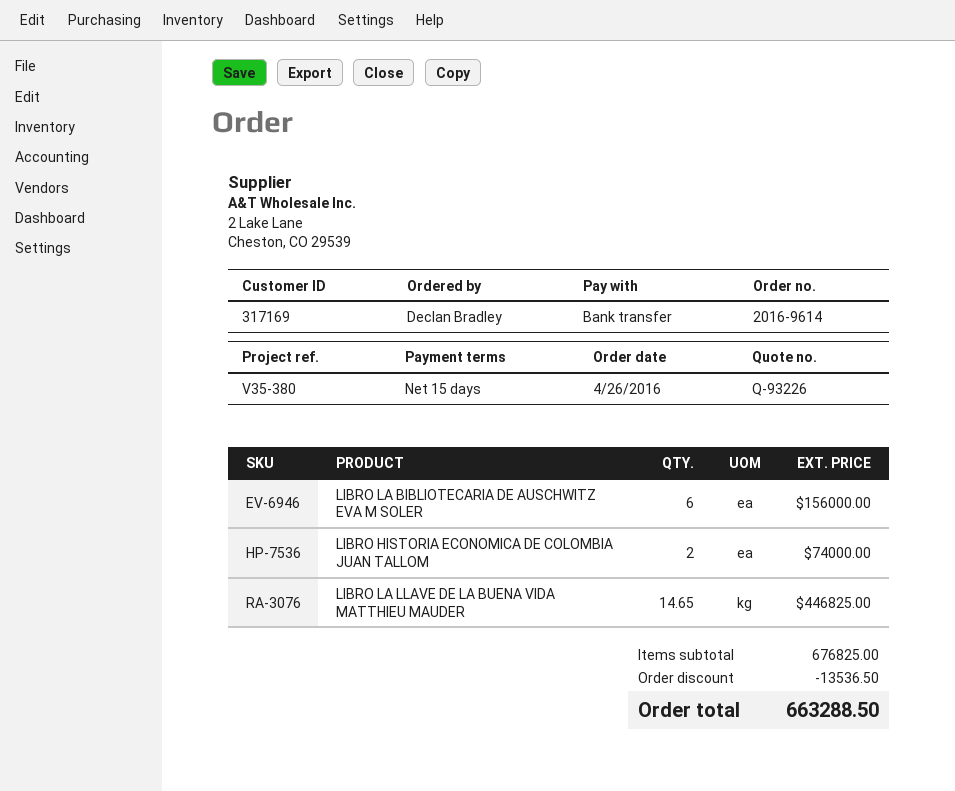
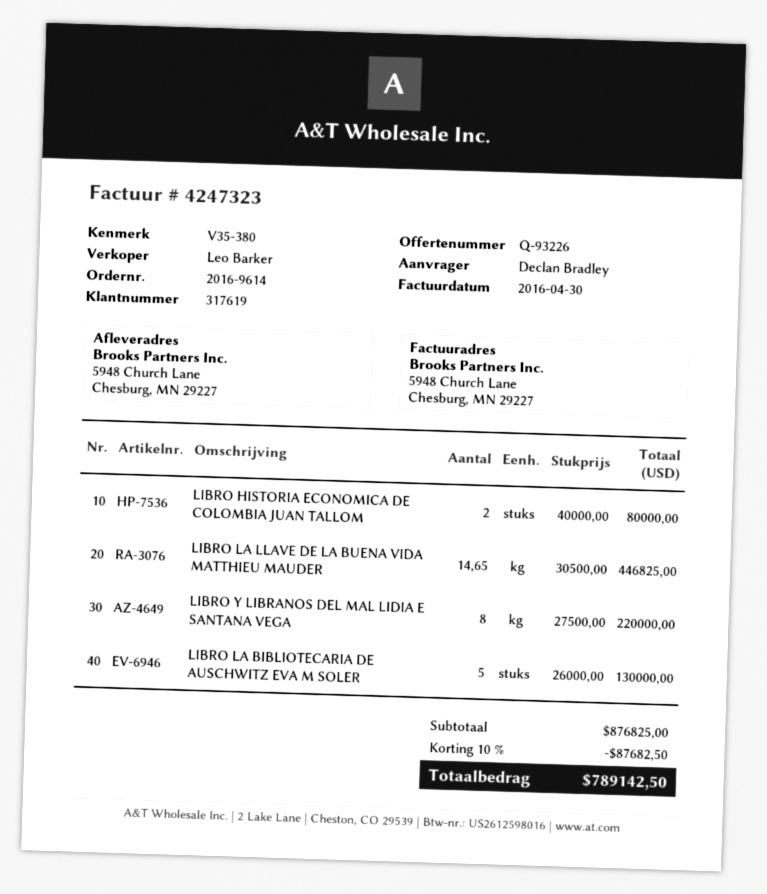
customer number: 317169 -> 317619
LIBRO LA BIBLIOTECARIA DE AUSCHWITZ EVA M SOLER: 6 for 156000.00 -> 5 for 130000.00
LIBRO HISTORIA ECONOMICA DE COLOMBIA JUAN TALLOM: 2 for 74000.00 -> 2 for 80000.00
LIBRO Y LIBRANOS DEL MAL LIDIA E SANTANA VEGA: none -> 8 for 220000.00
subtotal: 676825.00 -> 876825.00
discount: 13536.50 -> 87682.50
total: 663288.50 -> 789142.50

